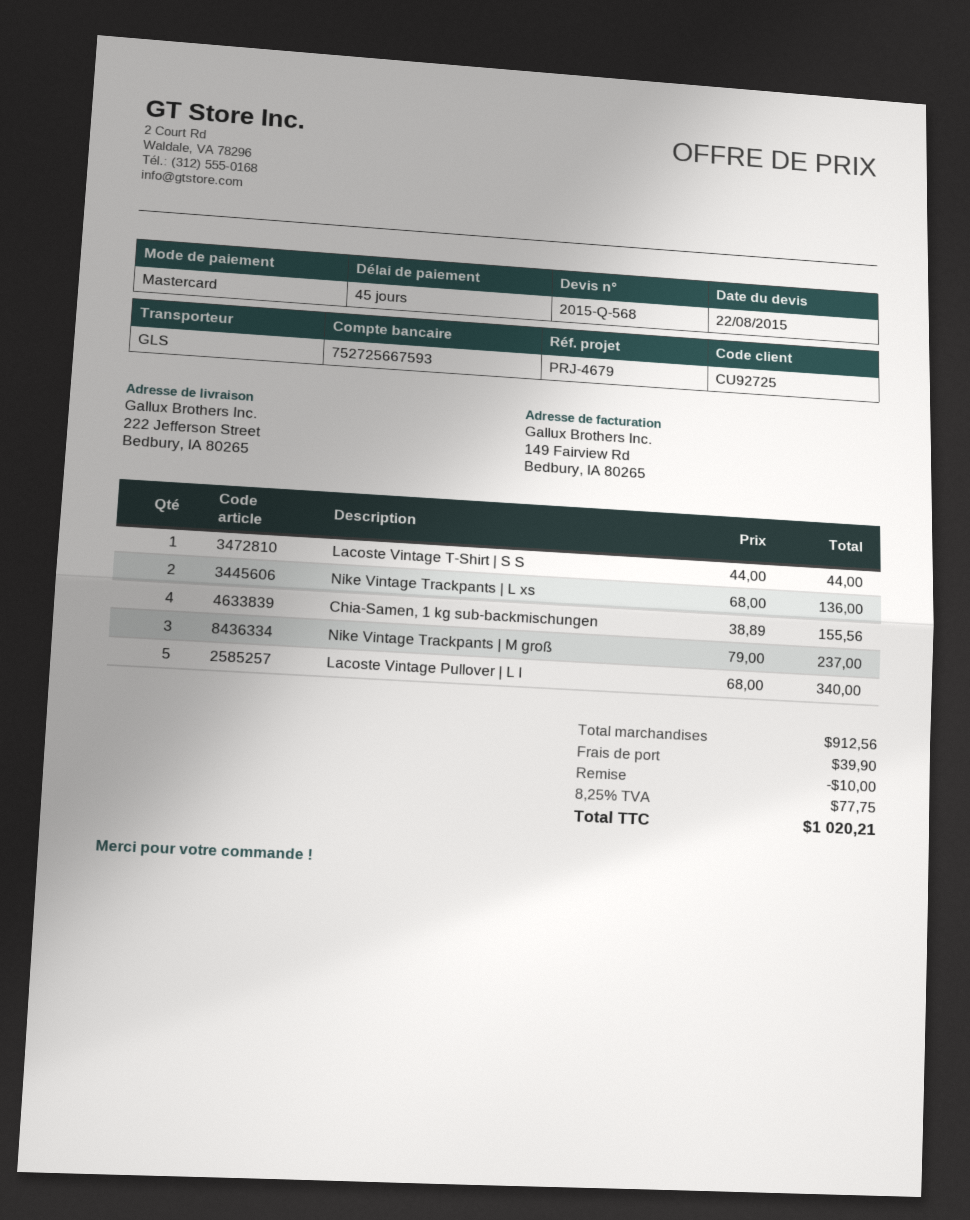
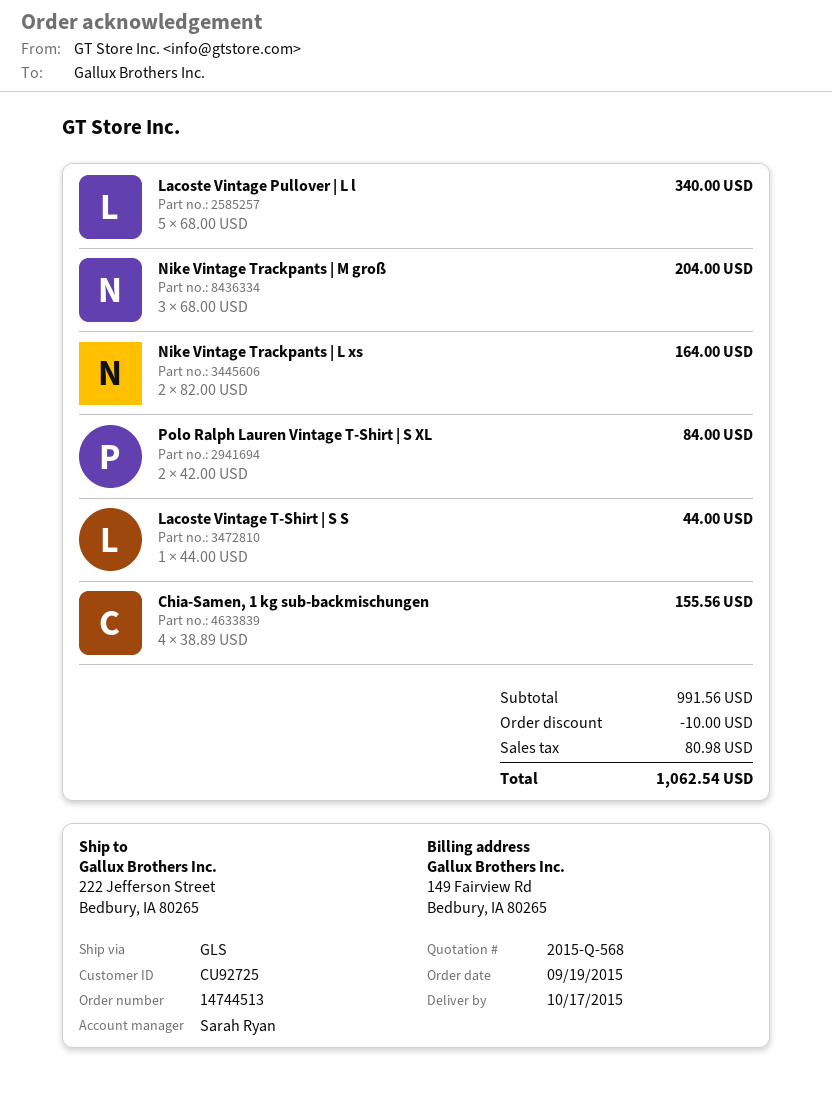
Nike Vintage Trackpants | L xs: 2 x 68.00 = 136.00 -> 2 x 82.00 = 164.00
Nike Vintage Trackpants | M groß: 3 x 79.00 = 237.00 -> 3 x 68.00 = 204.00
Polo Ralph Lauren Vintage T-Shirt | S XL: none -> 2 x 42.00 = 84.00
subtotal: 912.56 -> 991.56
shipping: 39.90 -> none
tax: 77.75 -> 80.98
total: 1020.21 -> 1062.54

